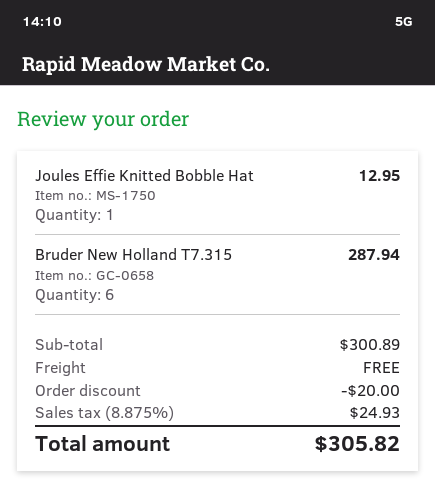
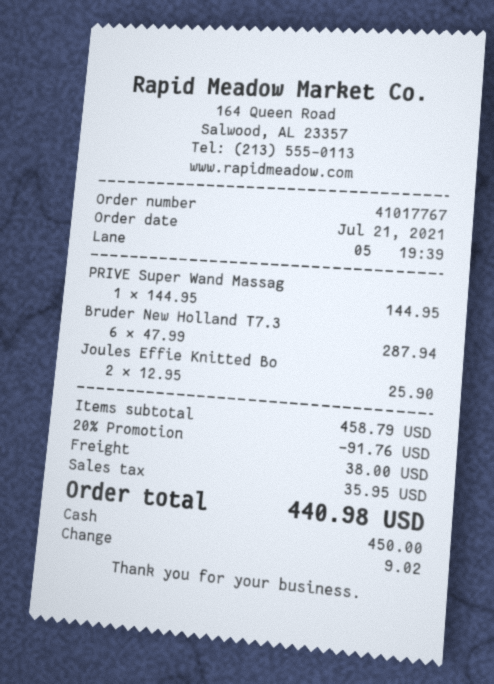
Joules Effie Knitted Bobble Hat: 1 for 12.95 -> 2 for 25.90
PRIVE Super Wand Massag: none -> 1 for 144.95
subtotal: 300.89 -> 458.79
discount: 20.00 -> 91.76
shipping: 0.00 -> 38.00
tax: 24.93 -> 35.95
total: 305.82 -> 440.98

